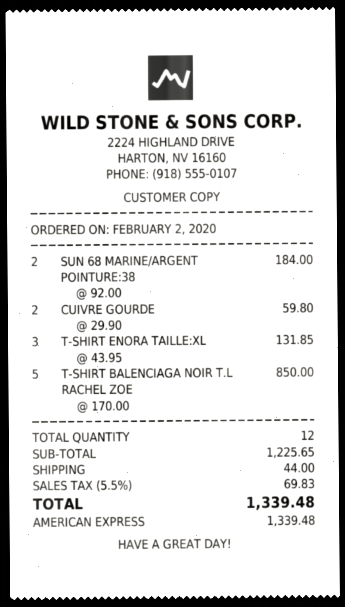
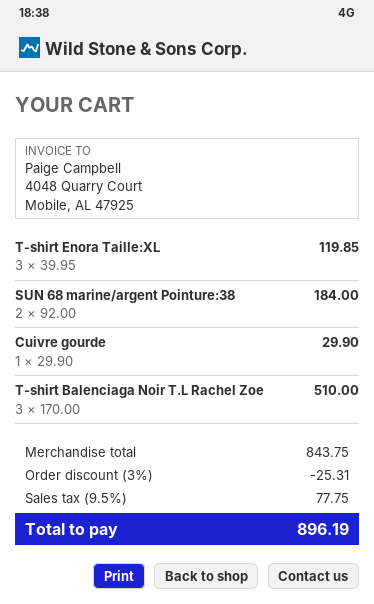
CUIVRE GOURDE: 2 x 29.90 = 59.80 -> 1 x 29.90 = 29.90
T-SHIRT ENORA TAILLE:XL: 3 x 43.95 = 131.85 -> 3 x 39.95 = 119.85
T-SHIRT BALENCIAGA NOIR T.L RACHEL ZOE: 5 x 170.00 = 850.00 -> 3 x 170.00 = 510.00
subtotal: 1225.65 -> 843.75
discount: none -> 3% = 25.31
shipping: 44.00 -> none
tax: 5.5% = 69.83 -> 9.5% = 77.75
total: 1339.48 -> 896.19

